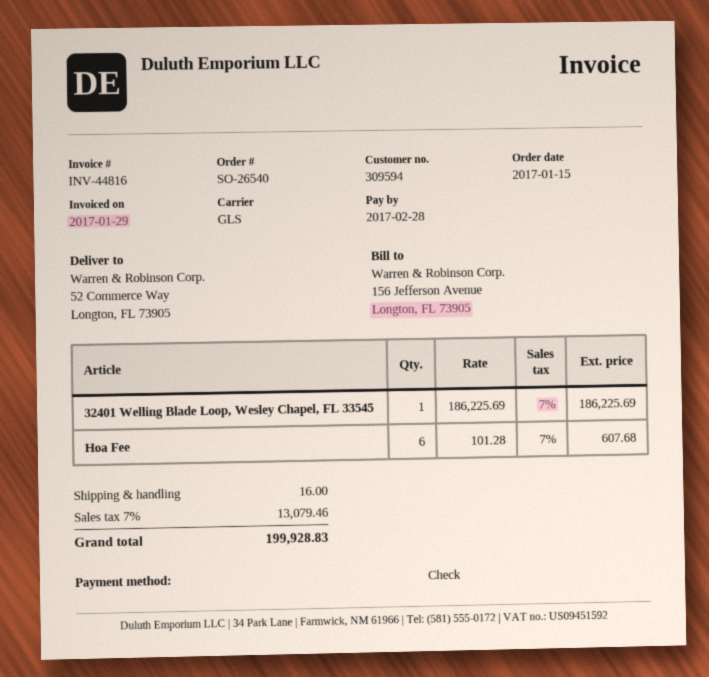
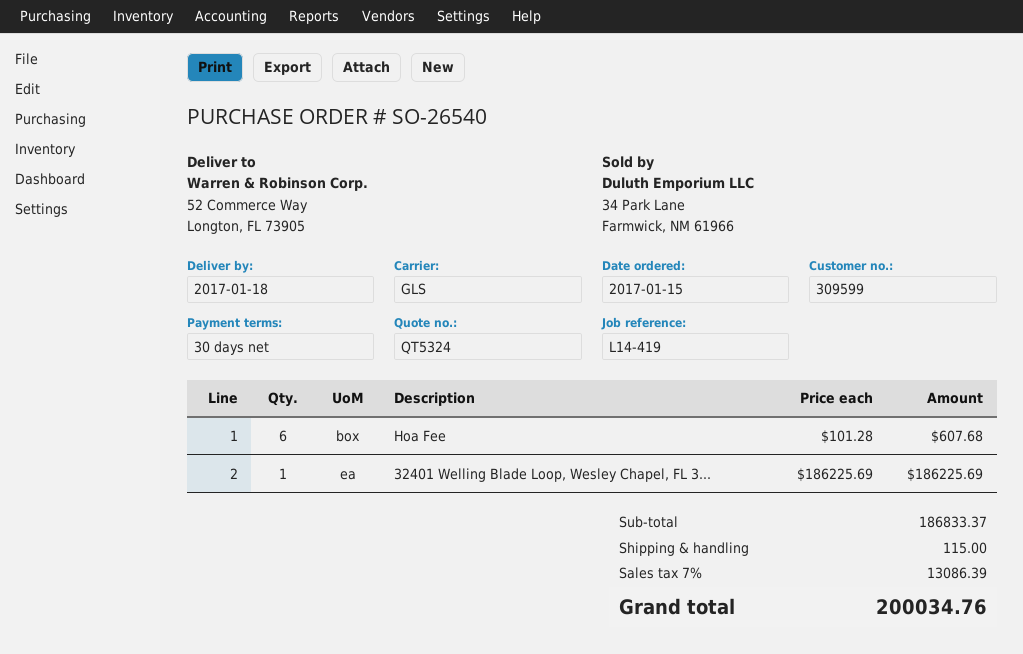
customer number: 309594 -> 309599
shipping: 16.00 -> 115.00
tax: 7% = 13079.46 -> 7% = 13086.39
total: 199928.83 -> 200034.76

